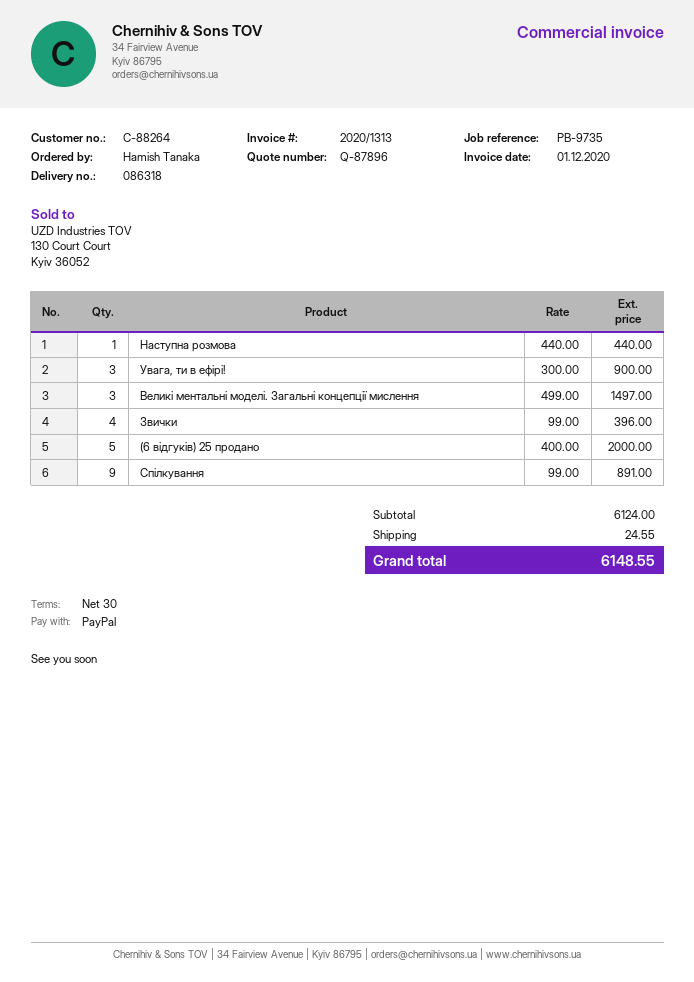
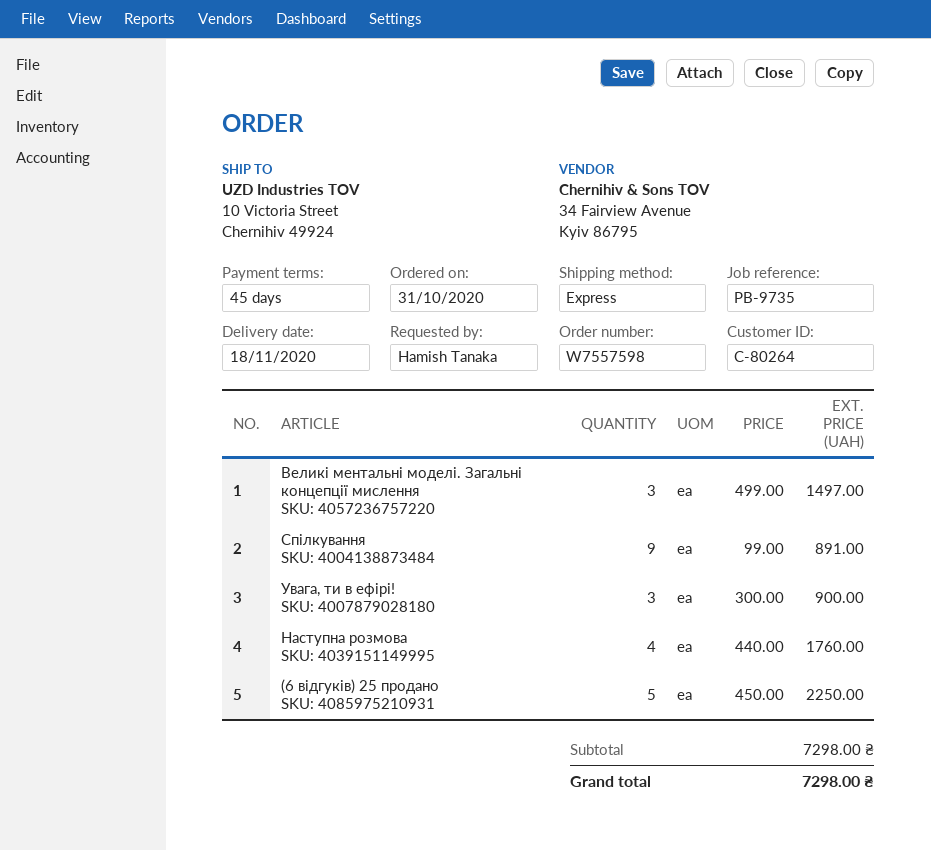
payment terms: 30 days -> 45 days
customer number: C-88264 -> C-80264
Наступна розмова: 1 x 440.00 = 440.00 -> 4 x 440.00 = 1760.00
Звички: 4 x 99.00 = 396.00 -> none
(6 відгуків) 25 продано: 5 x 400.00 = 2000.00 -> 5 x 450.00 = 2250.00
subtotal: 6124.00 -> 7298.00
shipping: 24.55 -> none
total: 6148.55 -> 7298.00

